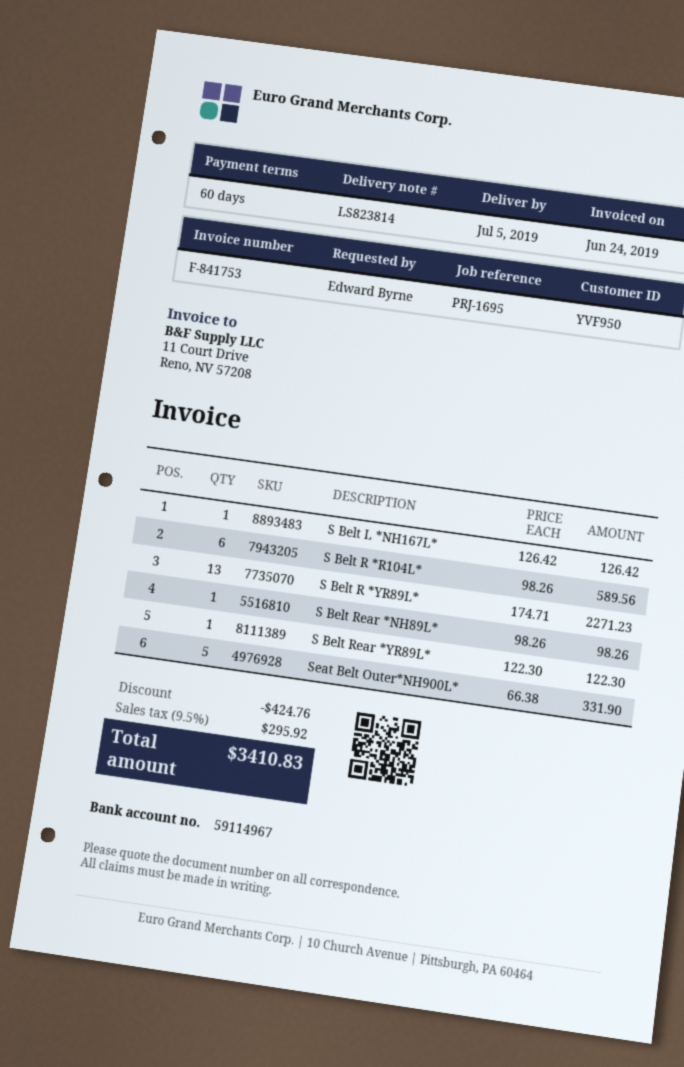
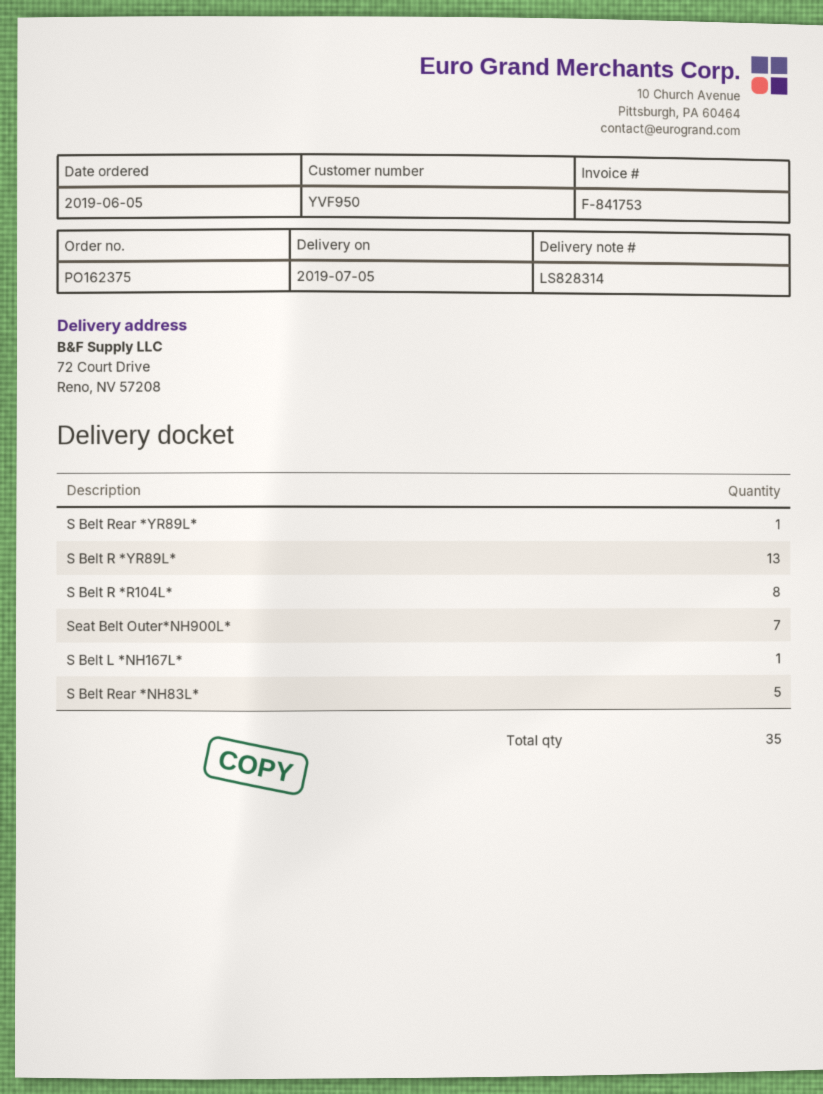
delivery note number: LS823814 -> LS828314
S Belt R *R104L*: 6 -> 8
S Belt Rear *NH89L*: 1 -> none
Seat Belt Outer*NH900L*: 5 -> 7
S Belt Rear *NH83L*: none -> 5

